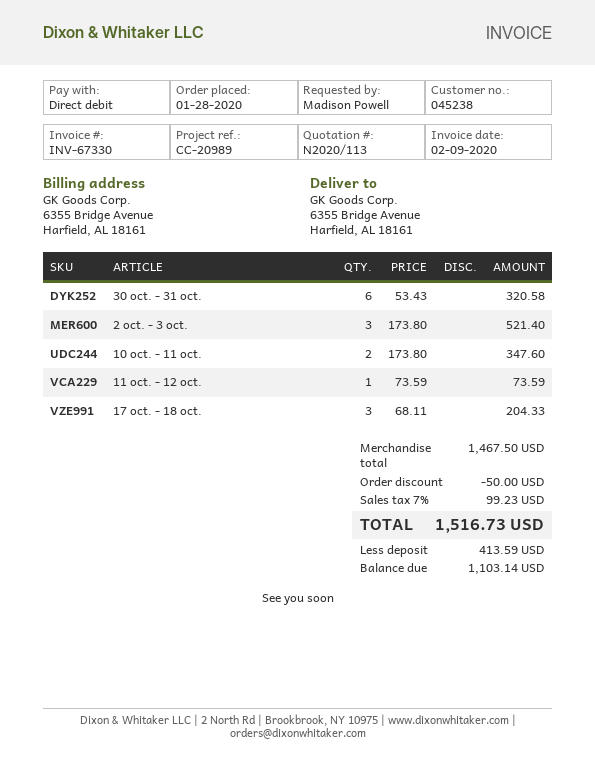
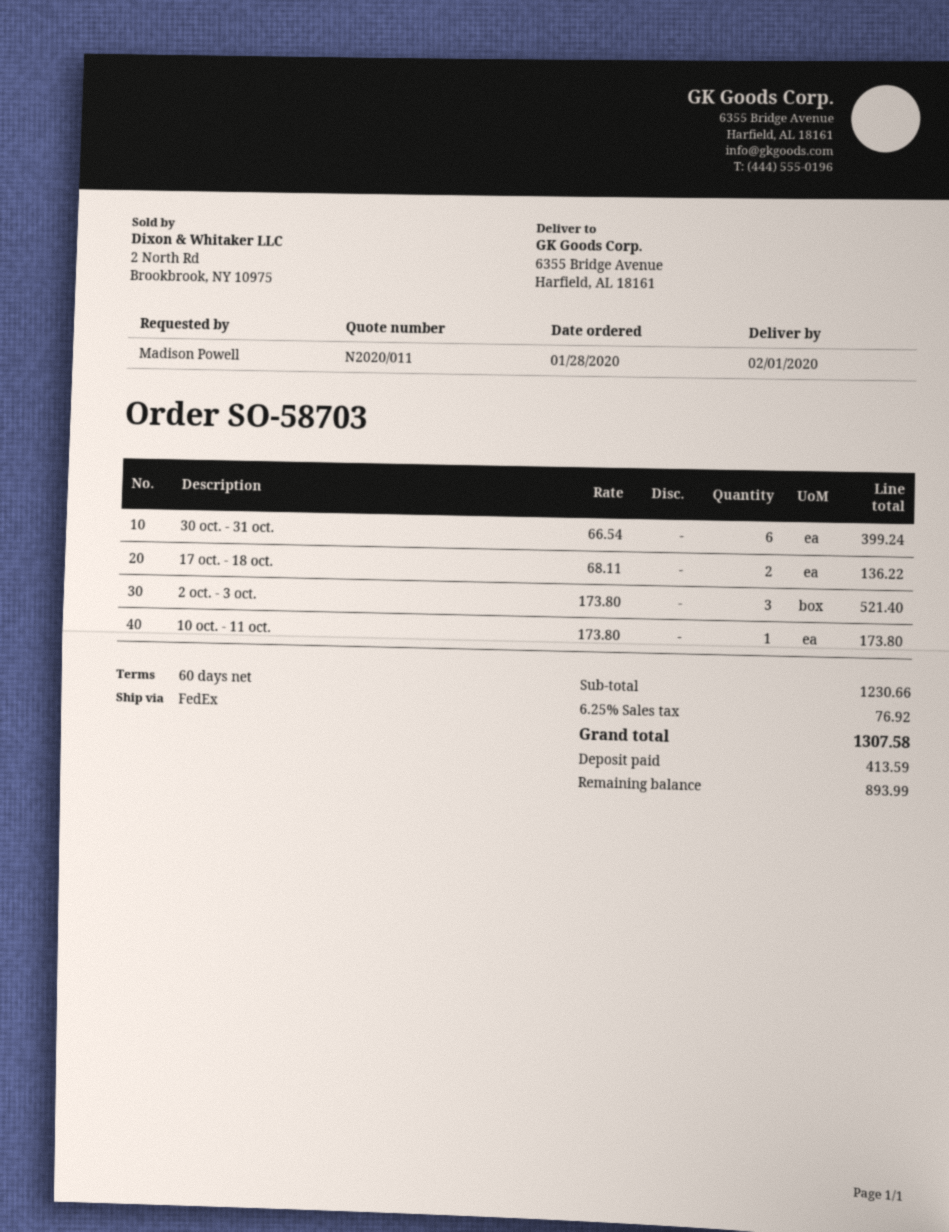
quote number: N2020/113 -> N2020/011
30 oct. - 31 oct.: 6 x 53.43 = 320.58 -> 6 x 66.54 = 399.24
10 oct. - 11 oct.: 2 x 173.80 = 347.60 -> 1 x 173.80 = 173.80
11 oct. - 12 oct.: 1 x 73.59 = 73.59 -> none
17 oct. - 18 oct.: 3 x 68.11 = 204.33 -> 2 x 68.11 = 136.22
subtotal: 1467.50 -> 1230.66
discount: 50.00 -> none
tax: 7% = 99.23 -> 6.25% = 76.92
total: 1516.73 -> 1307.58
balance: 1103.14 -> 893.99

